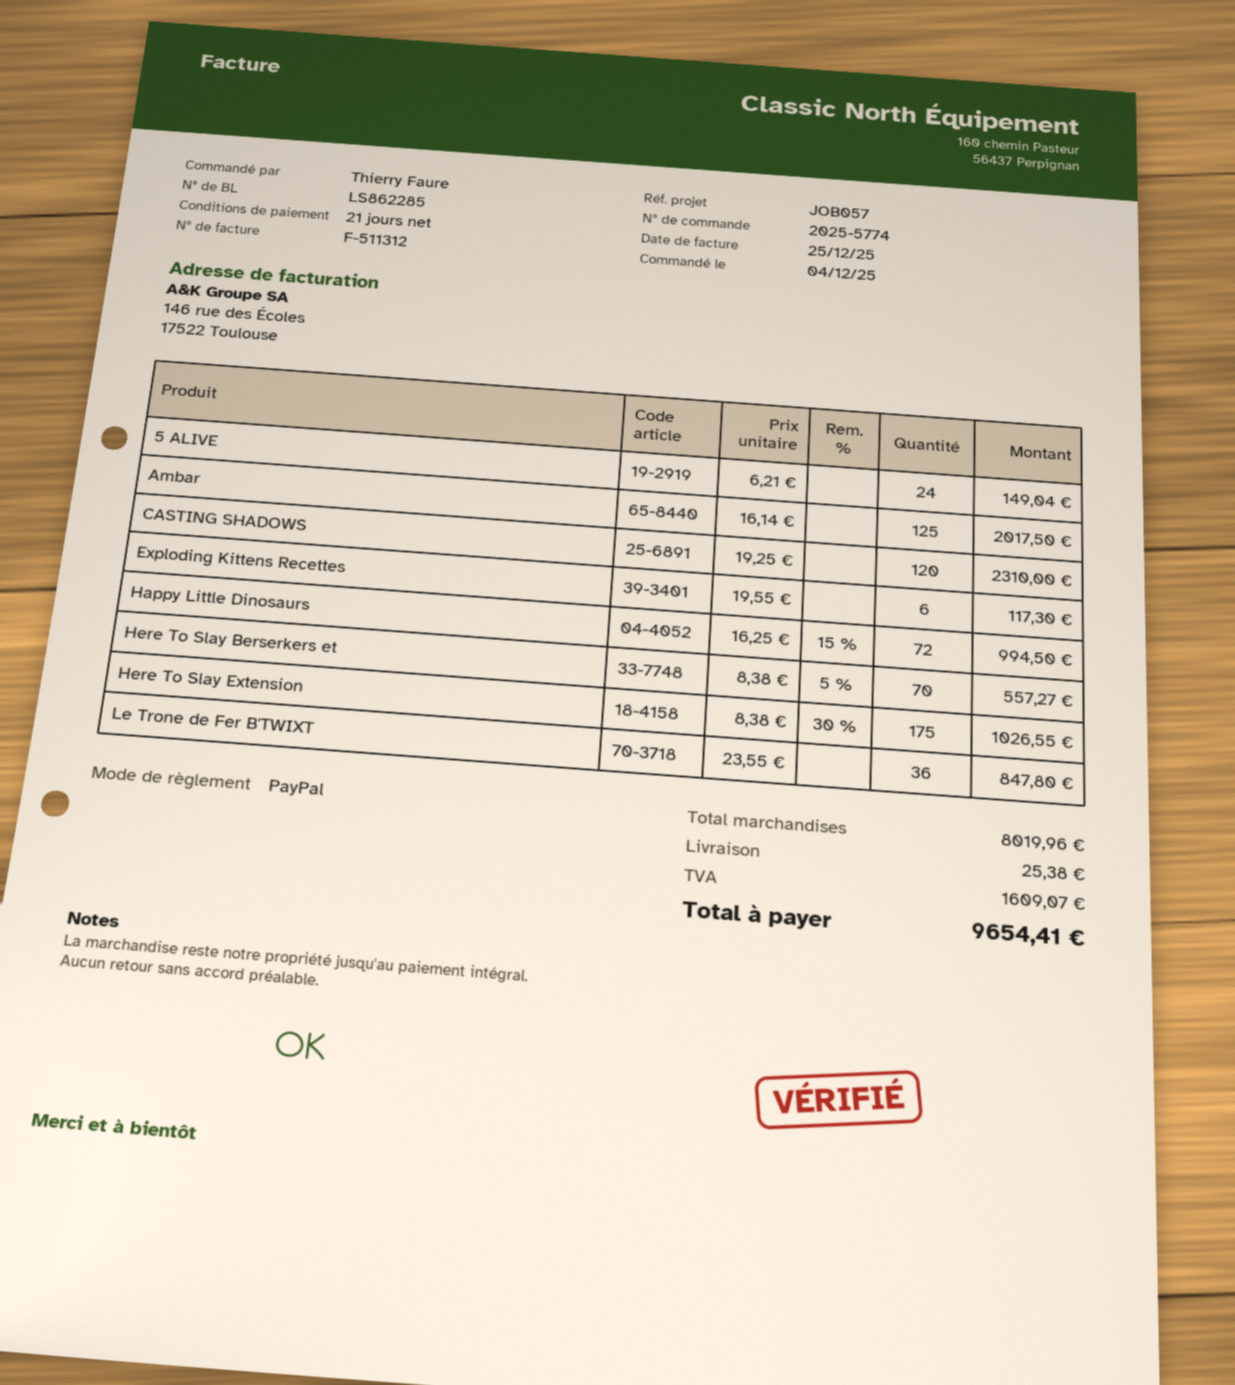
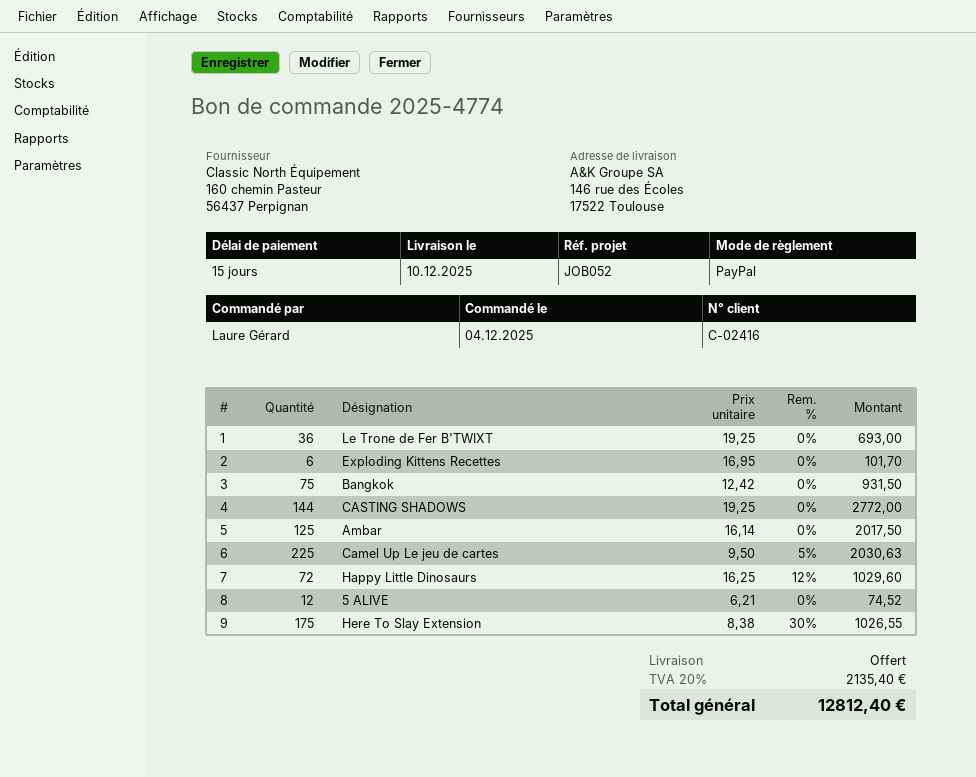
order number: 2025-5774 -> 2025-4774
payment terms: 21 days -> 15 days
reference: JOB057 -> JOB052
ordered by: Thierry Faure -> Laure Gérard
5 ALIVE: 24 x 6.21 = 149.04 -> 12 x 6.21 = 74.52
CASTING SHADOWS: 120 x 19.25 = 2310.00 -> 144 x 19.25 = 2772.00
Exploding Kittens Recettes: 6 x 19.55 = 117.30 -> 6 x 16.95 = 101.70
Happy Little Dinosaurs: 72 x 16.25 - 15% = 994.50 -> 72 x 16.25 - 12% = 1029.60
Here To Slay Berserkers et: 70 x 8.38 - 5% = 557.27 -> none
Le Trone de Fer B'TWIXT: 36 x 23.55 = 847.80 -> 36 x 19.25 = 693.00
Bangkok: none -> 75 x 12.42 = 931.50
Camel Up Le jeu de cartes: none -> 225 x 9.50 - 5% = 2030.63
shipping: 25.38 -> 0.00
tax: 1609.07 -> 2135.40
total: 9654.41 -> 12812.40

